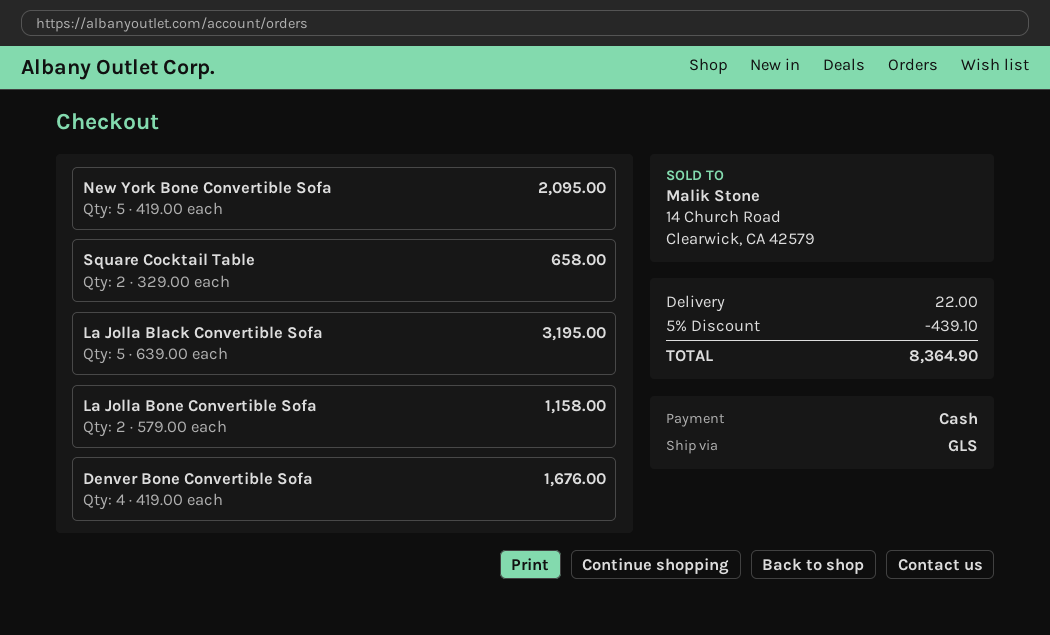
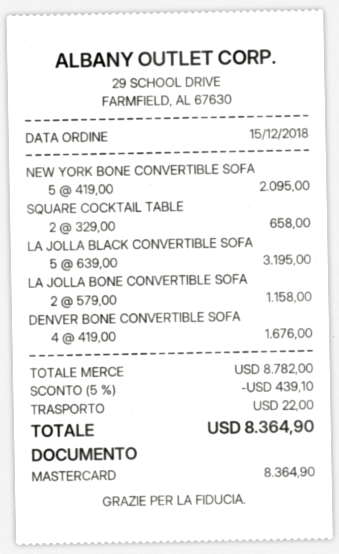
payment method: cash -> Mastercard

